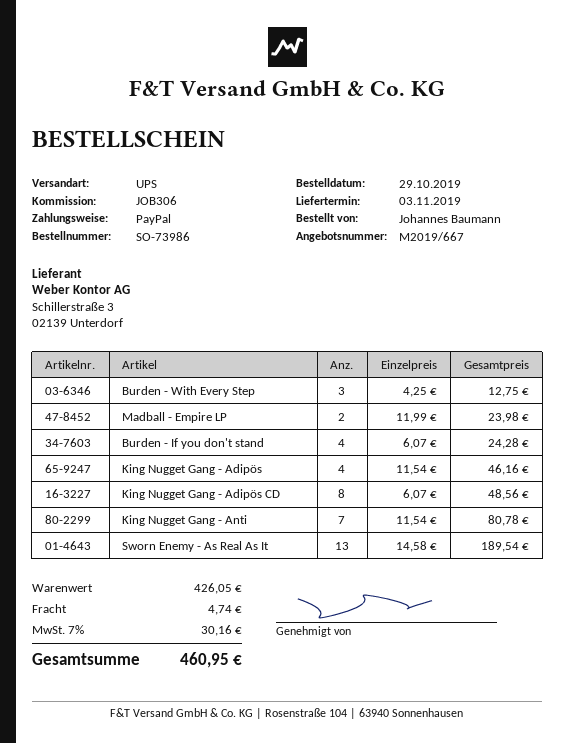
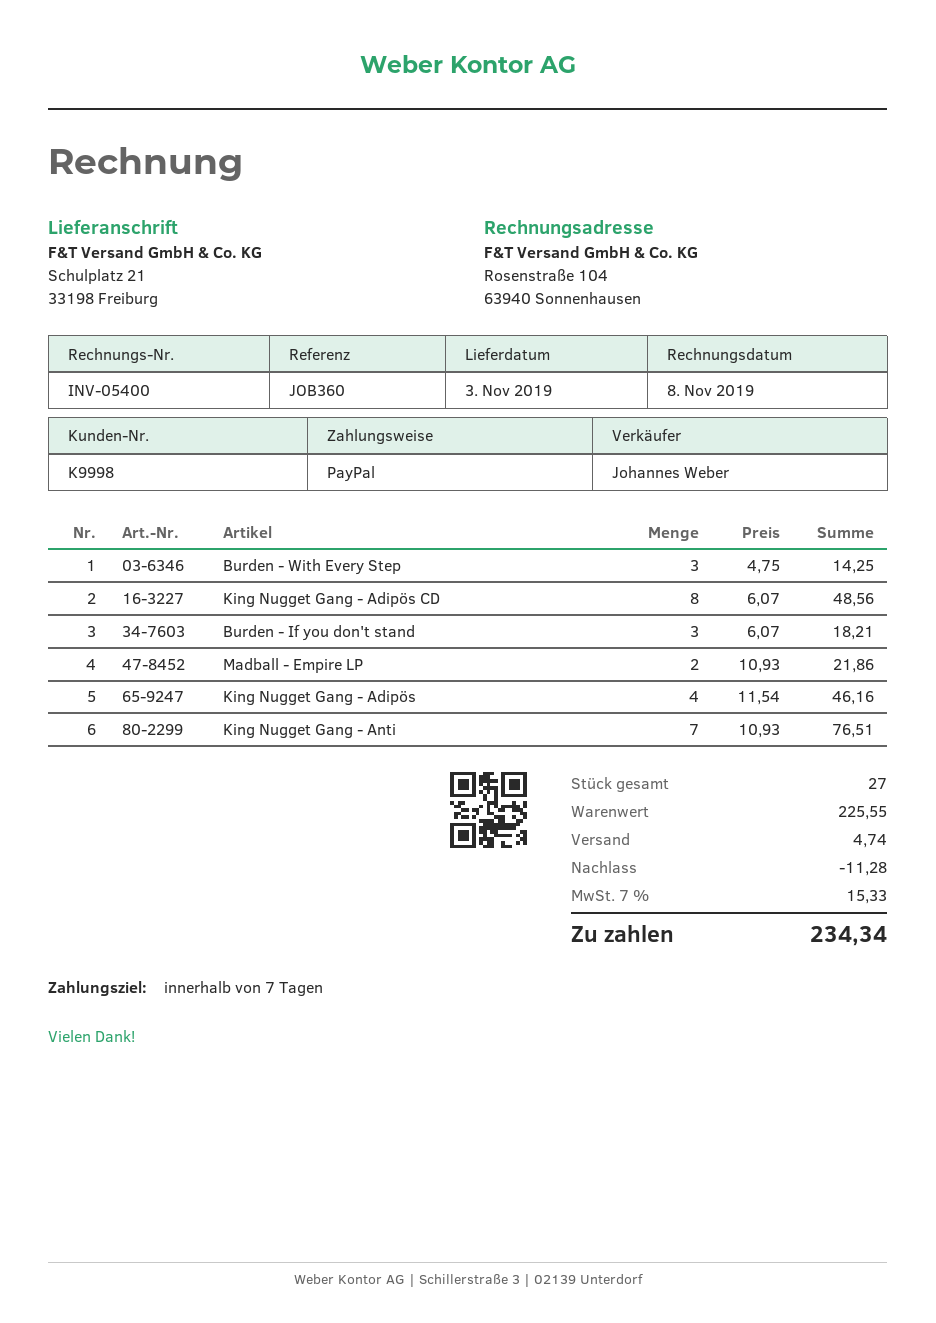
reference: JOB306 -> JOB360
Burden - With Every Step: 3 x 4.25 = 12.75 -> 3 x 4.75 = 14.25
Madball - Empire LP: 2 x 11.99 = 23.98 -> 2 x 10.93 = 21.86
Burden - If you don't stand: 4 x 6.07 = 24.28 -> 3 x 6.07 = 18.21
King Nugget Gang - Anti: 7 x 11.54 = 80.78 -> 7 x 10.93 = 76.51
Sworn Enemy - As Real As It: 13 x 14.58 = 189.54 -> none
subtotal: 426.05 -> 225.55
discount: none -> 11.28
tax: 7% = 30.16 -> 7% = 15.33
total: 460.95 -> 234.34

